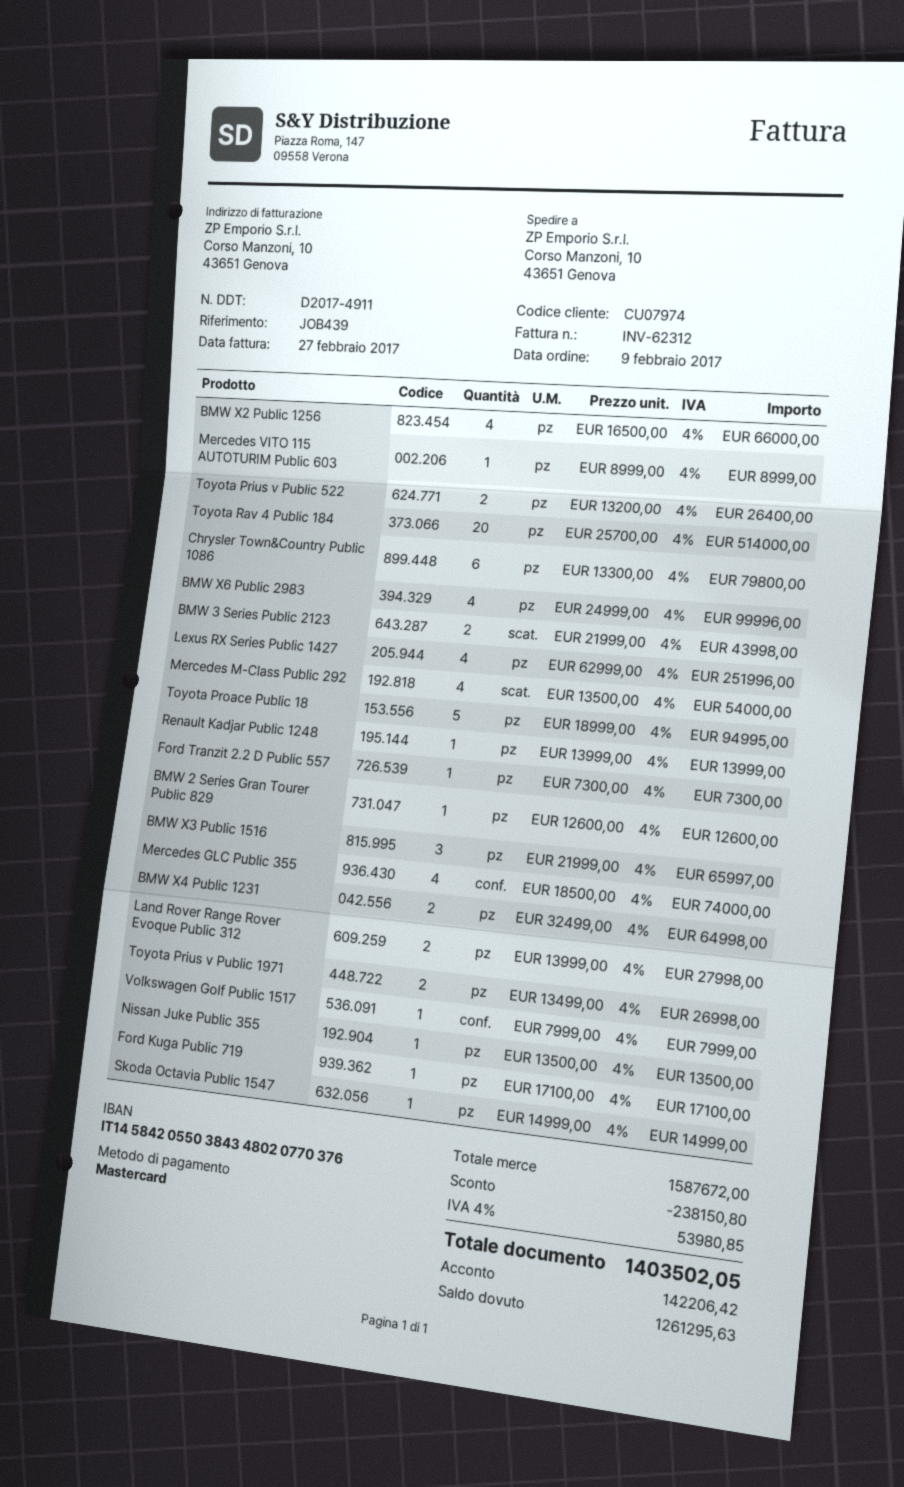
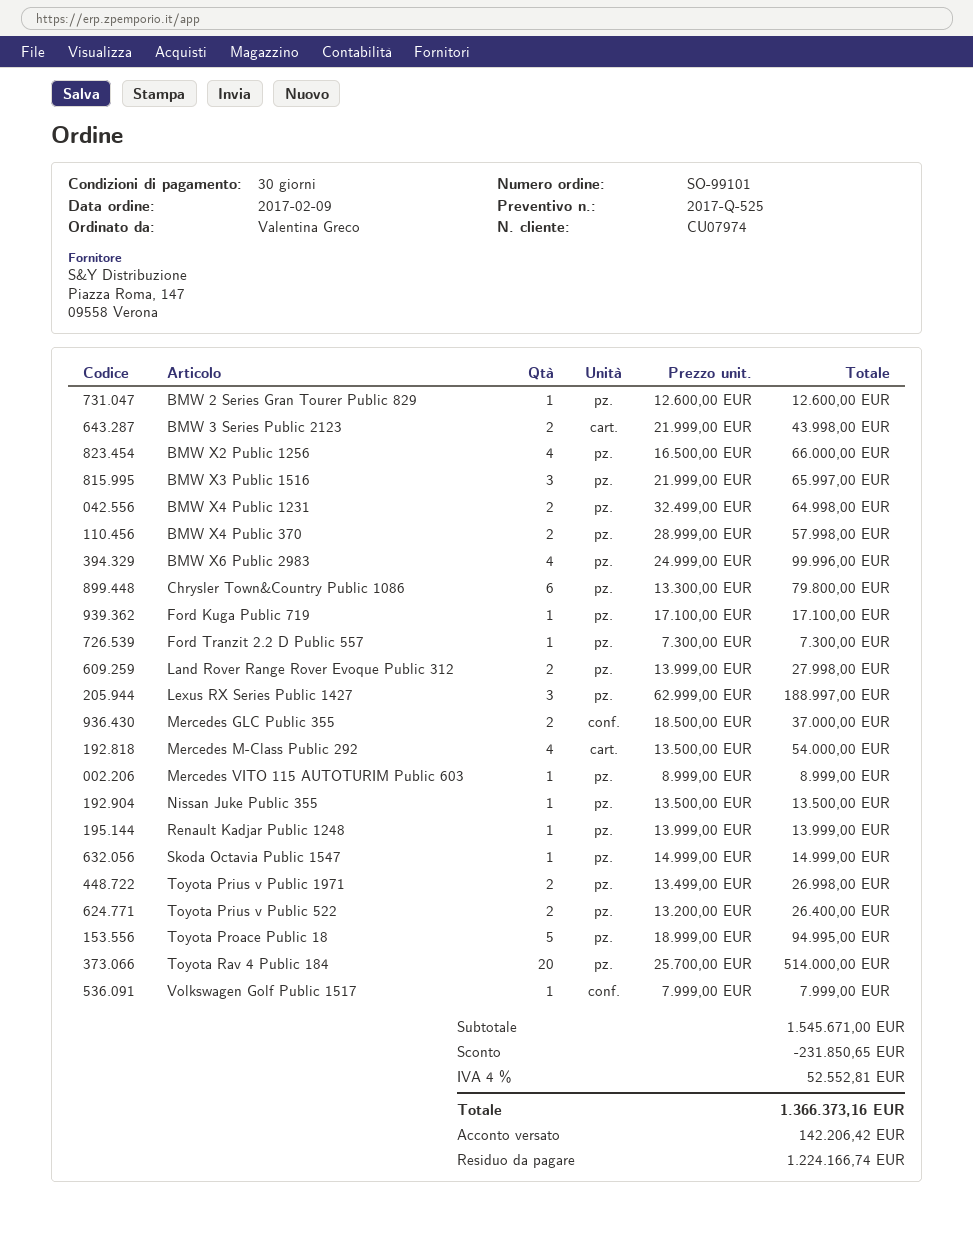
Lexus RX Series Public 1427: 4 x 62999.00 = 251996.00 -> 3 x 62999.00 = 188997.00
Mercedes GLC Public 355: 4 x 18500.00 = 74000.00 -> 2 x 18500.00 = 37000.00
BMW X4 Public 370: none -> 2 x 28999.00 = 57998.00
subtotal: 1587672.00 -> 1545671.00
discount: 238150.80 -> 231850.65
tax: 4% = 53980.85 -> 4% = 52552.81
total: 1403502.05 -> 1366373.16
balance: 1261295.63 -> 1224166.74

